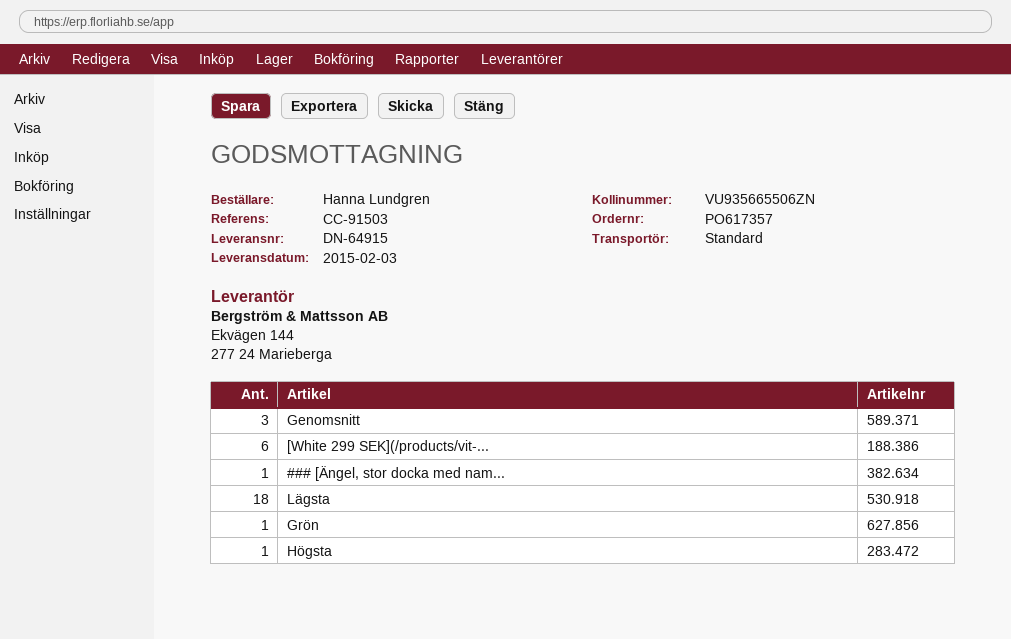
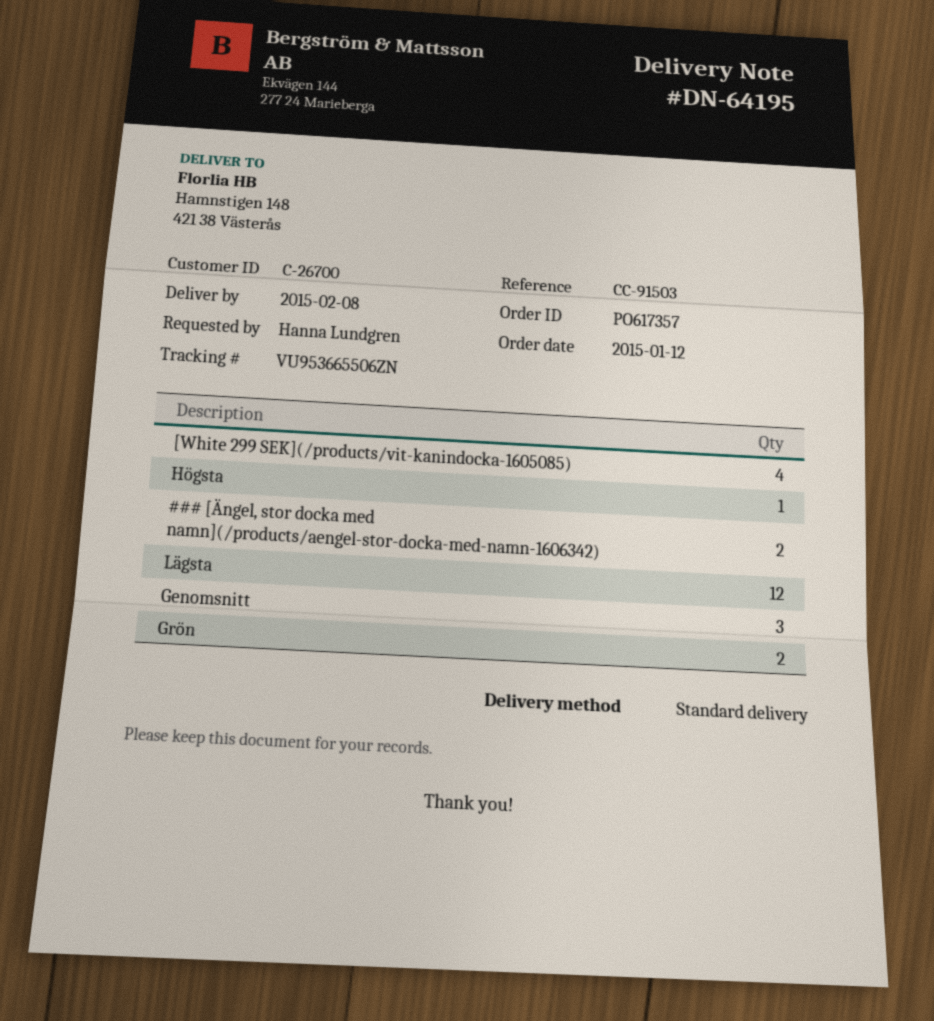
delivery note number: DN-64915 -> DN-64195
delivery date: 2015-02-03 -> 2015-02-08
tracking number: VU935665506ZN -> VU953665506ZN
[White 299 SEK](/products/vit-...: 6 -> 4
### [Ängel, stor docka med nam...: 1 -> 2
Lägsta: 18 -> 12
Grön: 1 -> 2

